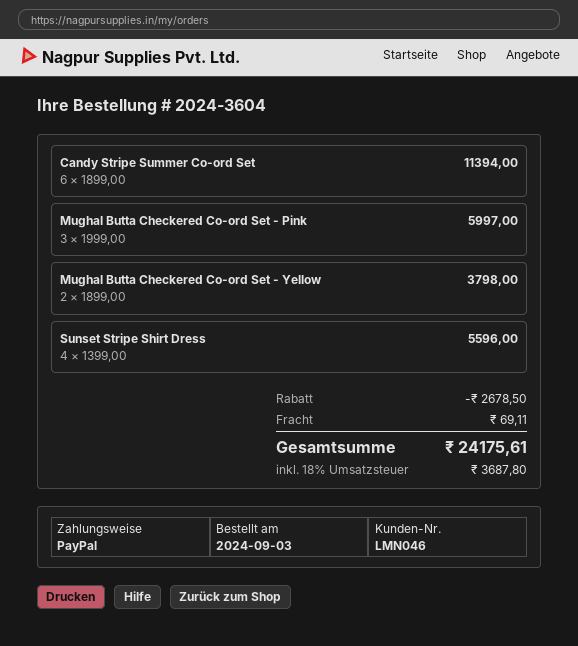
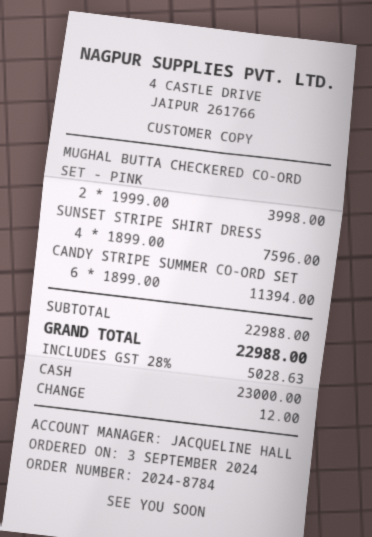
order number: 2024-3604 -> 2024-8784
payment method: PayPal -> cash
Mughal Butta Checkered Co-ord Set - Pink: 3 x 1999.00 = 5997.00 -> 2 x 1999.00 = 3998.00
Mughal Butta Checkered Co-ord Set - Yellow: 2 x 1899.00 = 3798.00 -> none
Sunset Stripe Shirt Dress: 4 x 1399.00 = 5596.00 -> 4 x 1899.00 = 7596.00
discount: 2678.50 -> none
shipping: 69.11 -> none
tax: 18% = 3687.80 -> 28% = 5028.63
total: 24175.61 -> 22988.00

